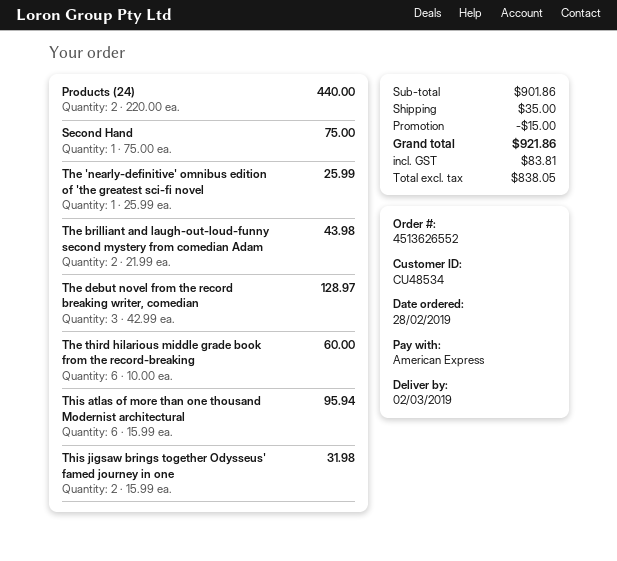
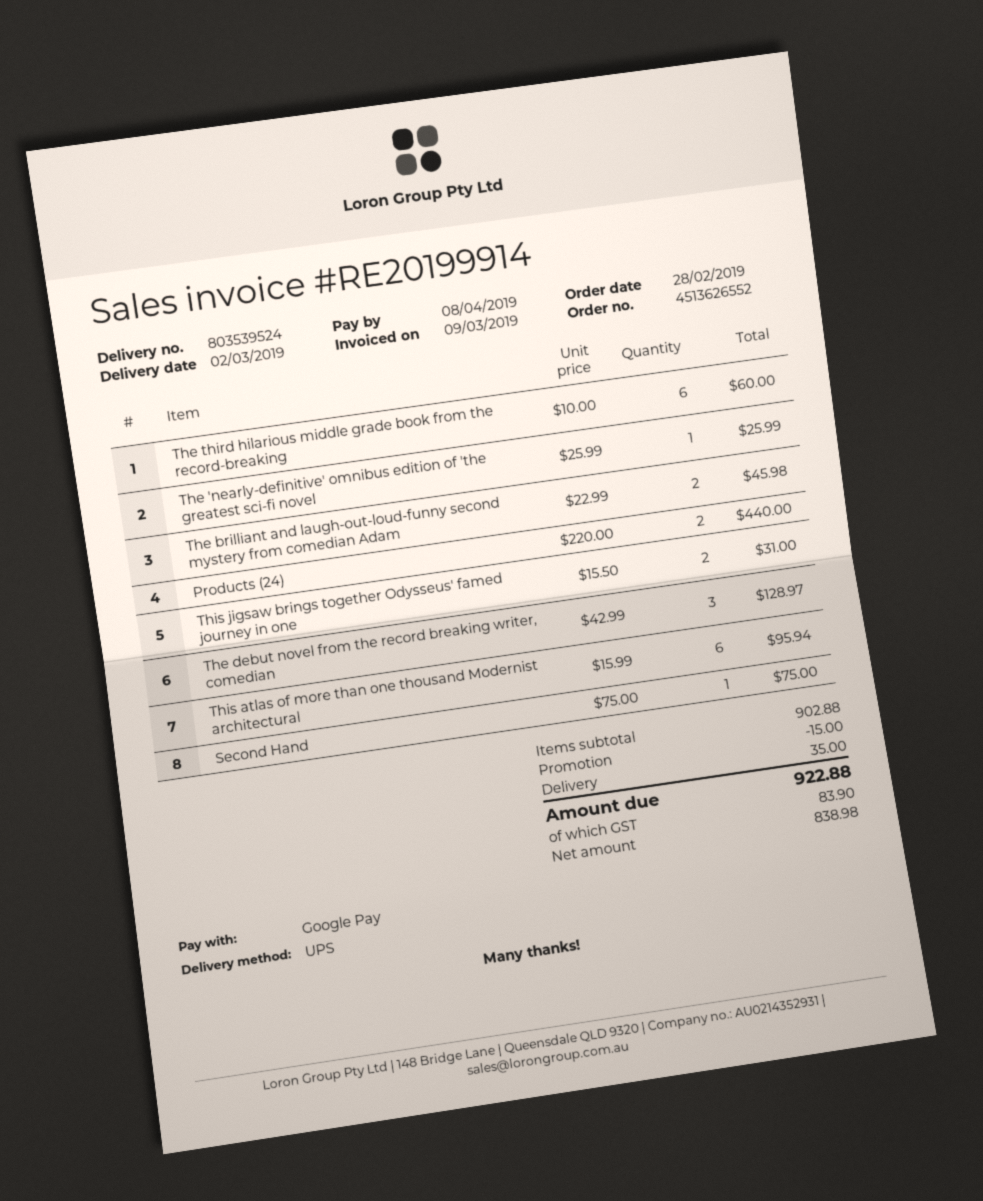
payment method: American Express -> Google Pay
The brilliant and laugh-out-loud-funny second mystery from comedian Adam: 2 x 21.99 = 43.98 -> 2 x 22.99 = 45.98
This jigsaw brings together Odysseus' famed journey in one: 2 x 15.99 = 31.98 -> 2 x 15.50 = 31.00
subtotal: 901.86 -> 902.88
net: 838.05 -> 838.98
tax: 83.81 -> 83.90
total: 921.86 -> 922.88

